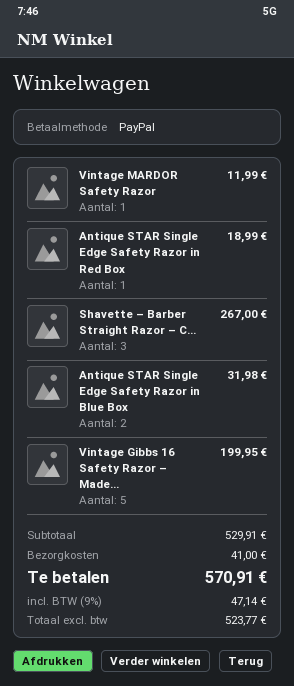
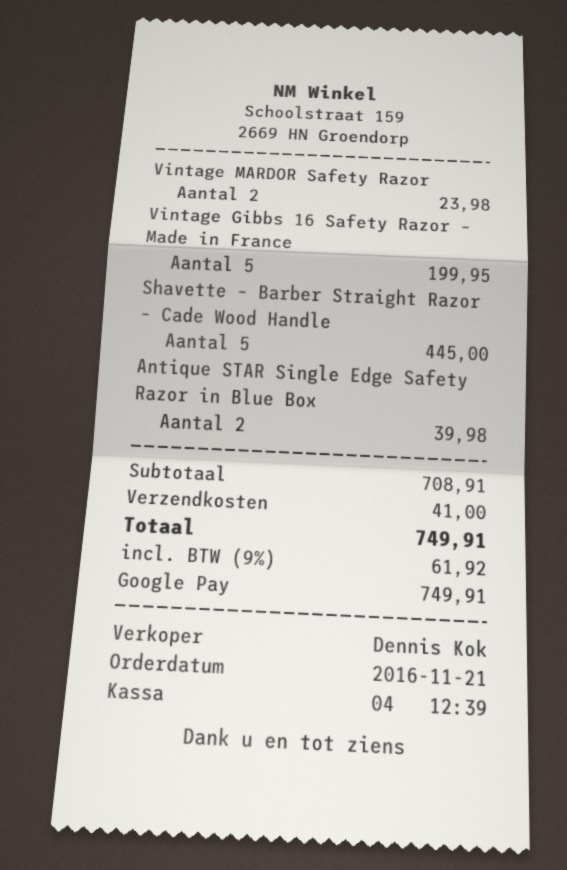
payment method: PayPal -> Google Pay
Vintage MARDOR Safety Razor: 1 for 11.99 -> 2 for 23.98
Antique STAR Single Edge Safety Razor in Red Box: 1 for 18.99 -> none
Shavette – Barber Straight Razor – C...: 3 for 267.00 -> 5 for 445.00
Antique STAR Single Edge Safety Razor in Blue Box: 2 for 31.98 -> 2 for 39.98
subtotal: 529.91 -> 708.91
tax: 9% = 47.14 -> 9% = 61.92
total: 570.91 -> 749.91

